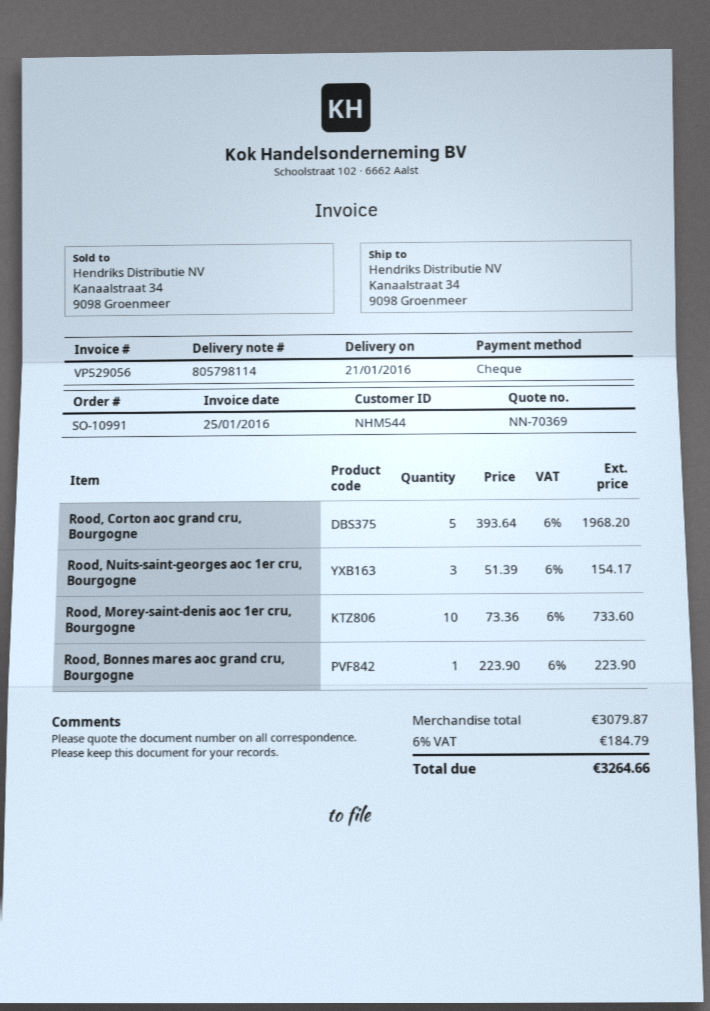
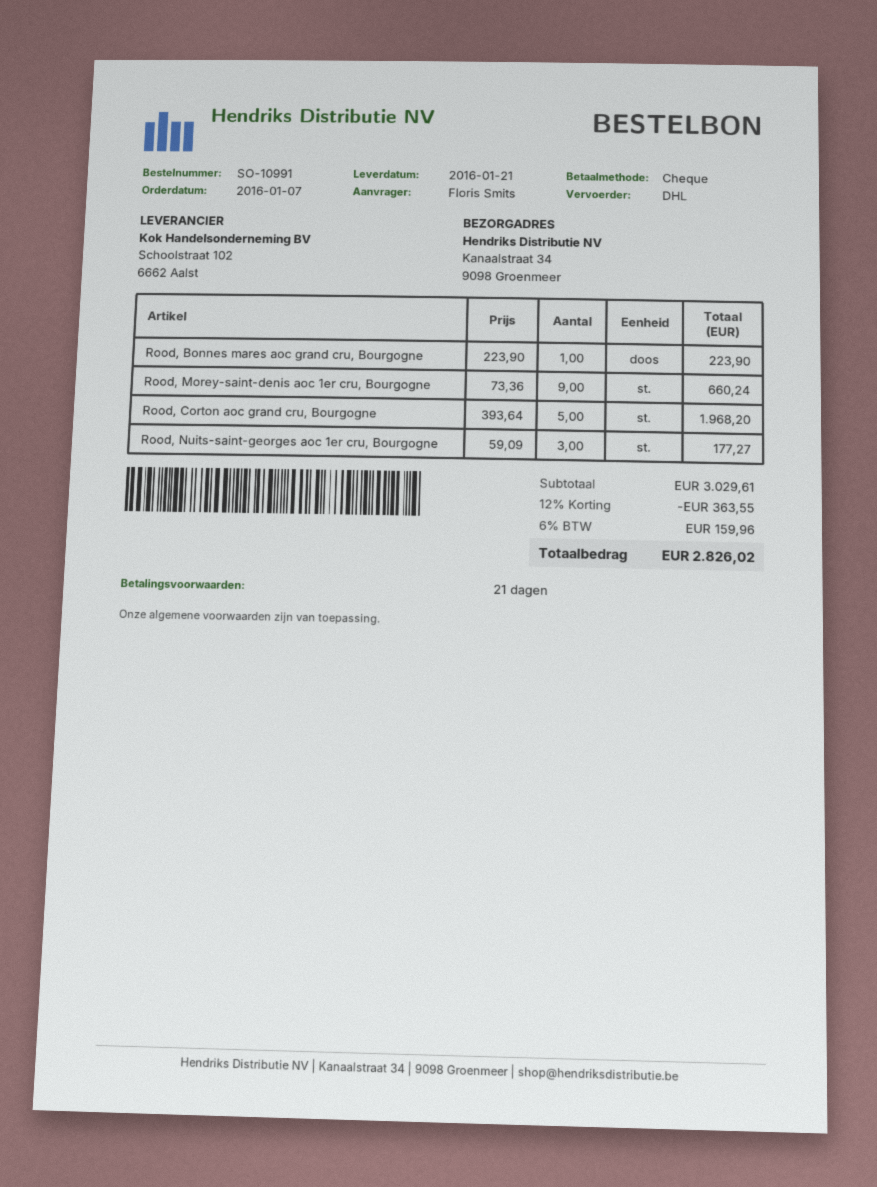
Rood, Nuits-saint-georges aoc 1er cru, Bourgogne: 3 x 51.39 = 154.17 -> 3 x 59.09 = 177.27
Rood, Morey-saint-denis aoc 1er cru, Bourgogne: 10 x 73.36 = 733.60 -> 9 x 73.36 = 660.24
subtotal: 3079.87 -> 3029.61
discount: none -> 12% = 363.55
tax: 6% = 184.79 -> 6% = 159.96
total: 3264.66 -> 2826.02

